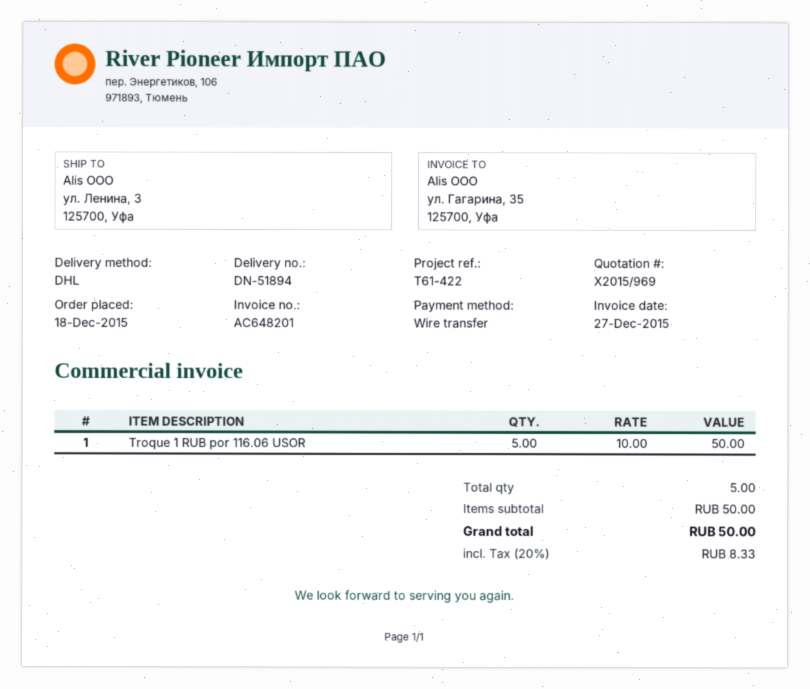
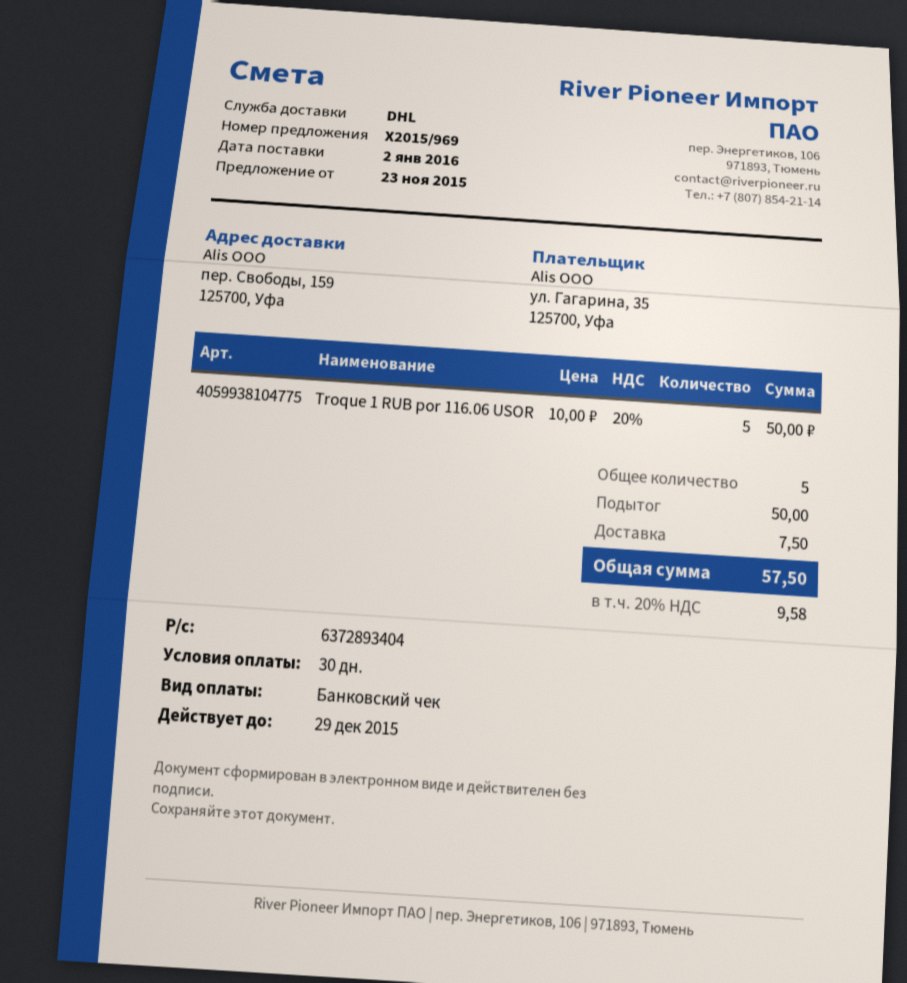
payment method: bank transfer -> cheque
ship to: ул. Ленина, 3, 125700, Уфа -> пер. Свободы, 159, 125700, Уфа
shipping: none -> 7.50
tax: 20% = 8.33 -> 20% = 9.58
total: 50.00 -> 57.50

